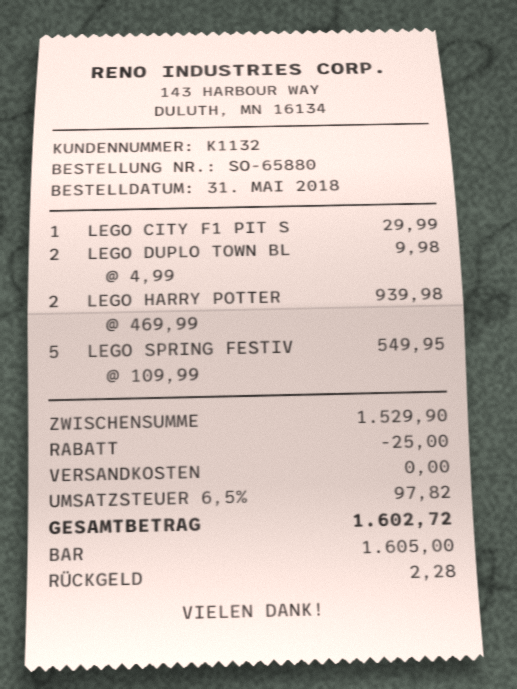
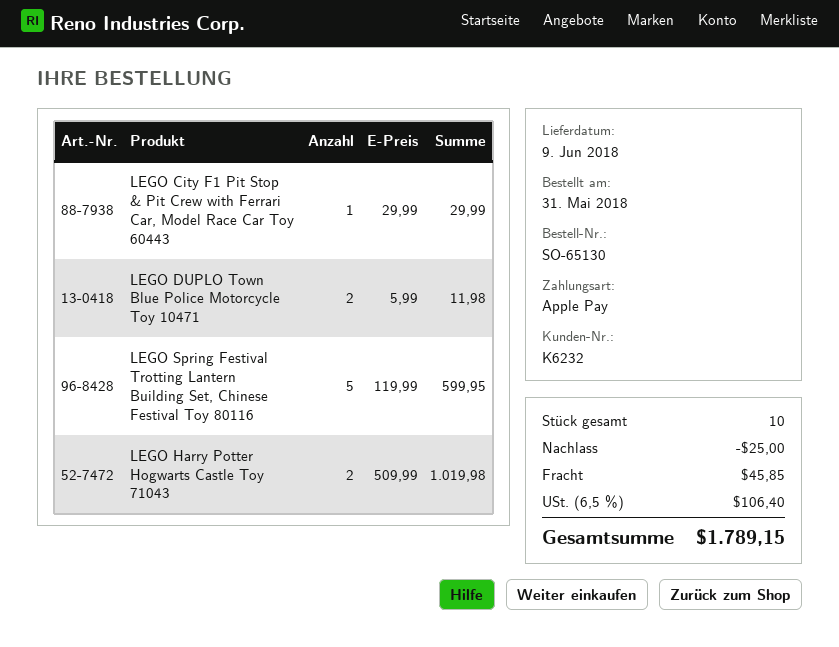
order number: SO-65880 -> SO-65130
customer number: K1132 -> K6232
payment method: cash -> Apple Pay
LEGO DUPLO TOWN BL: 2 x 4.99 = 9.98 -> 2 x 5.99 = 11.98
LEGO HARRY POTTER: 2 x 469.99 = 939.98 -> 2 x 509.99 = 1019.98
LEGO SPRING FESTIV: 5 x 109.99 = 549.95 -> 5 x 119.99 = 599.95
shipping: 0.00 -> 45.85
tax: 6.5% = 97.82 -> 6.5% = 106.40
total: 1602.72 -> 1789.15

